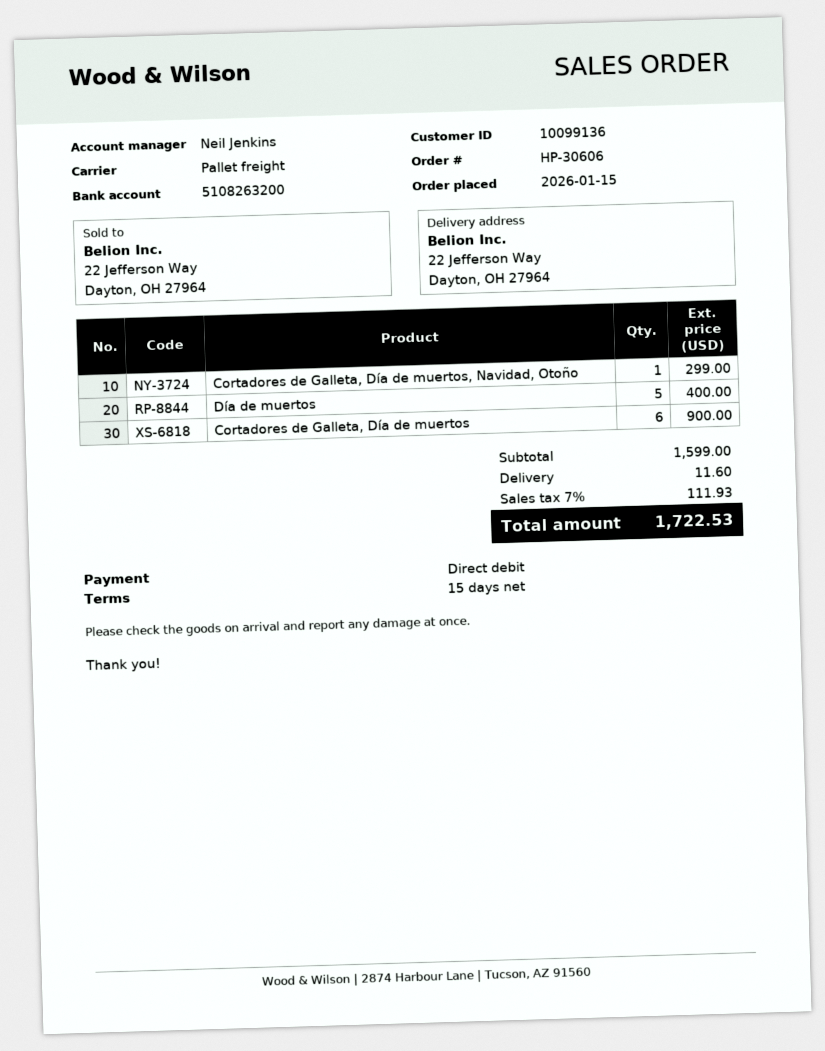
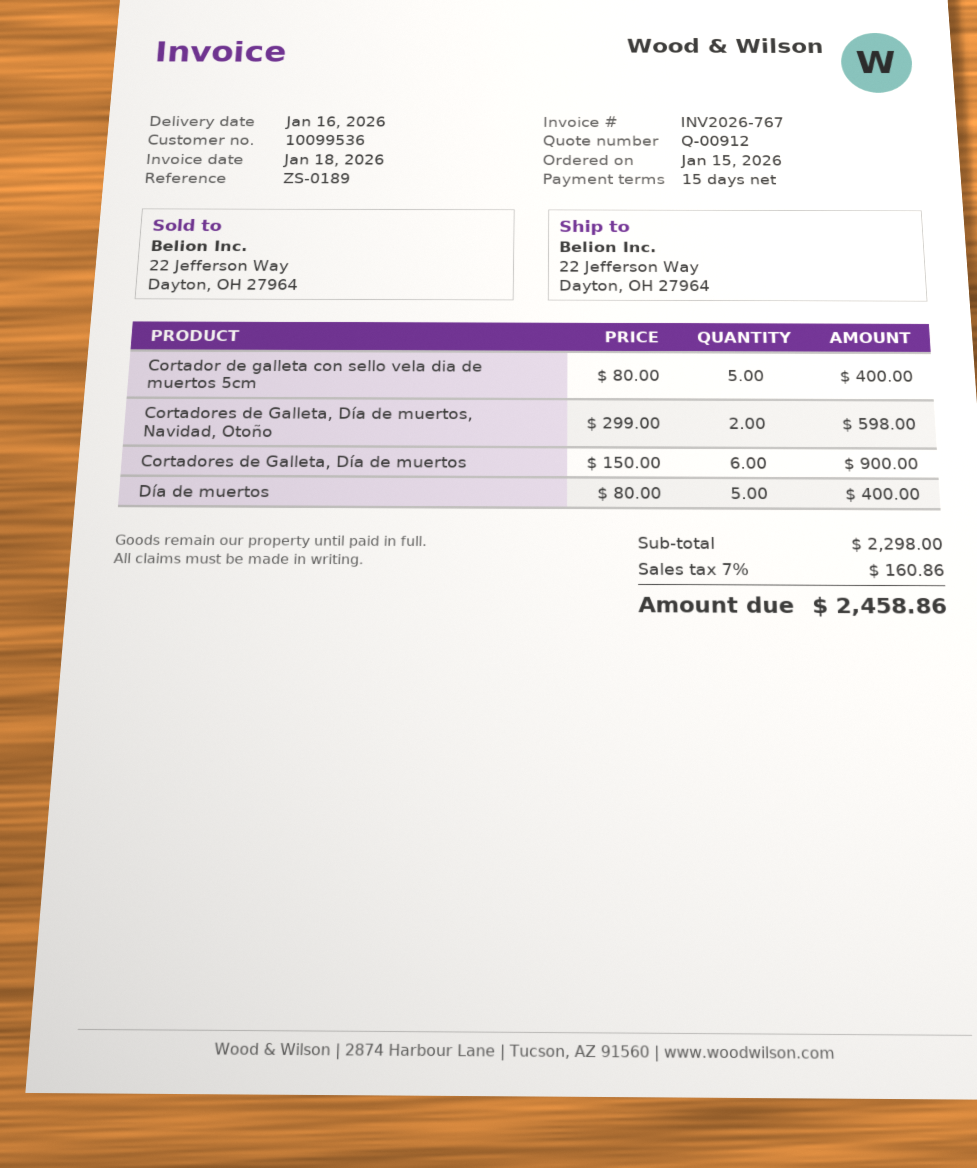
customer number: 10099136 -> 10099536
Cortadores de Galleta, Día de muertos, Navidad, Otoño: 1 for 299.00 -> 2 for 598.00
Cortador de galleta con sello vela dia de muertos 5cm: none -> 5 for 400.00
subtotal: 1599.00 -> 2298.00
shipping: 11.60 -> none
tax: 7% = 111.93 -> 7% = 160.86
total: 1722.53 -> 2458.86

